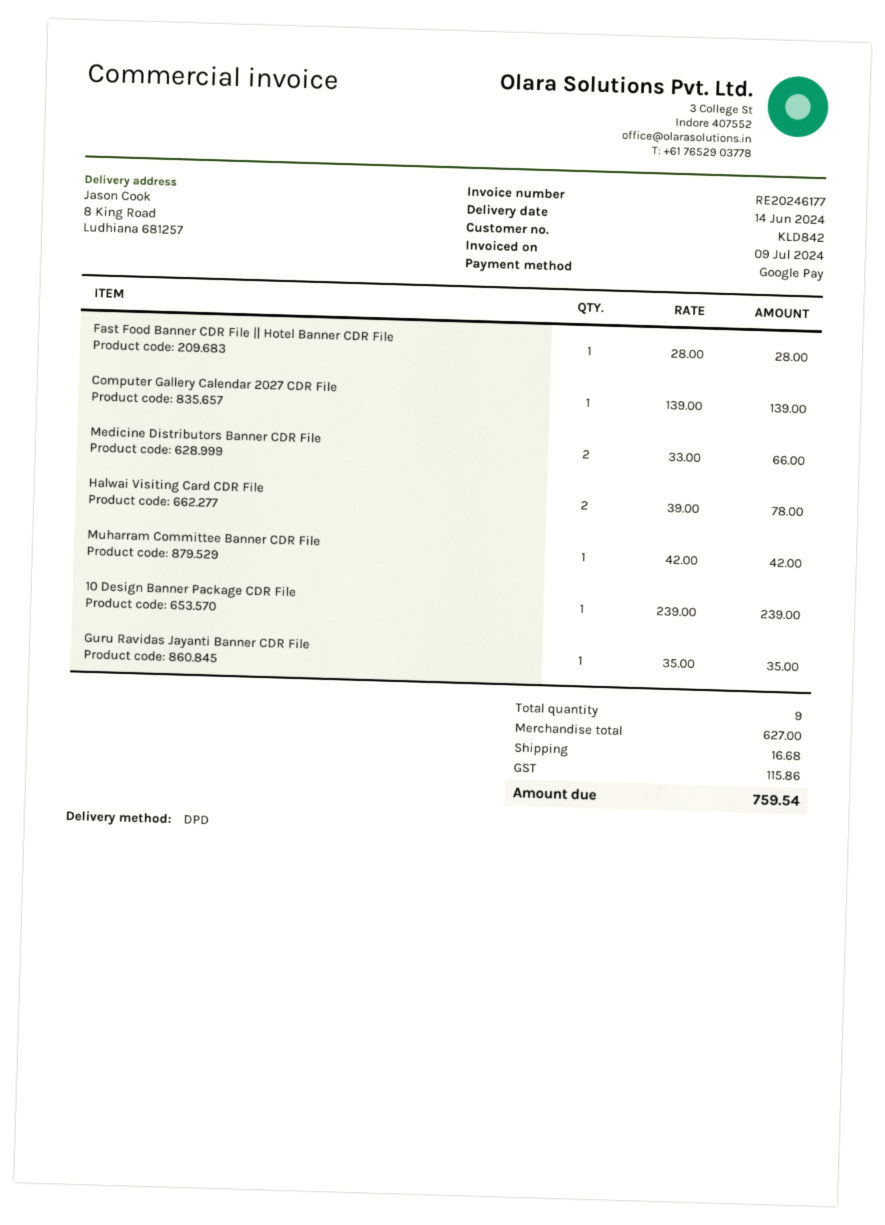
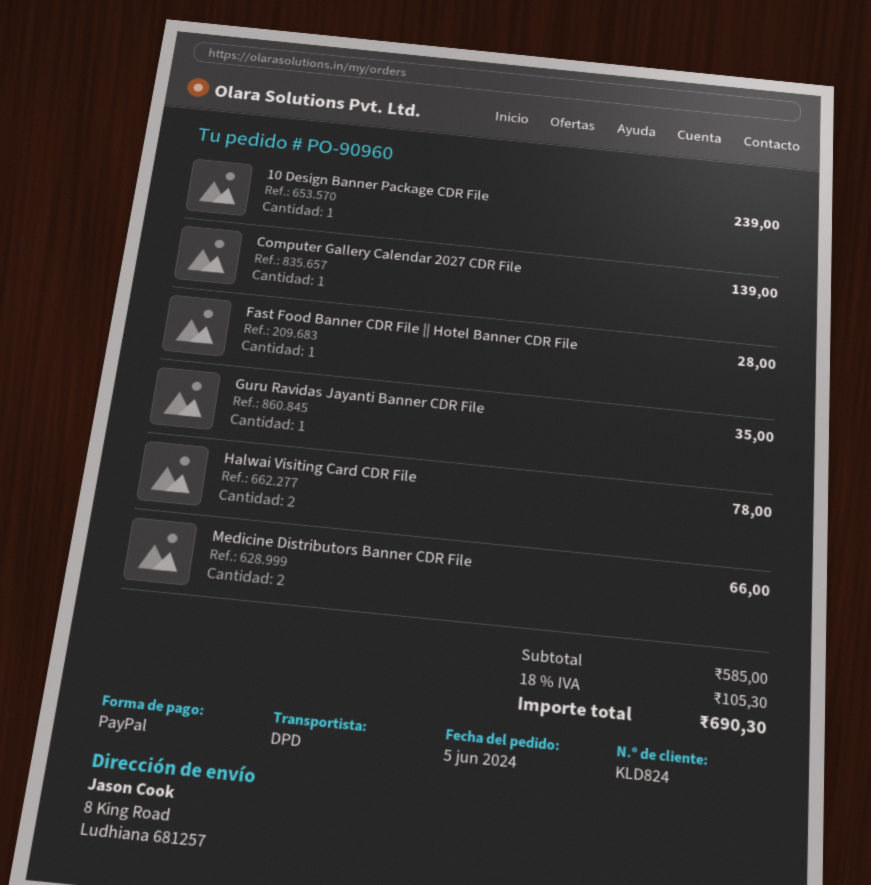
customer number: KLD842 -> KLD824
payment method: Google Pay -> PayPal
Muharram Committee Banner CDR File: 1 for 42.00 -> none
subtotal: 627.00 -> 585.00
shipping: 16.68 -> none
tax: 115.86 -> 105.30
total: 759.54 -> 690.30

